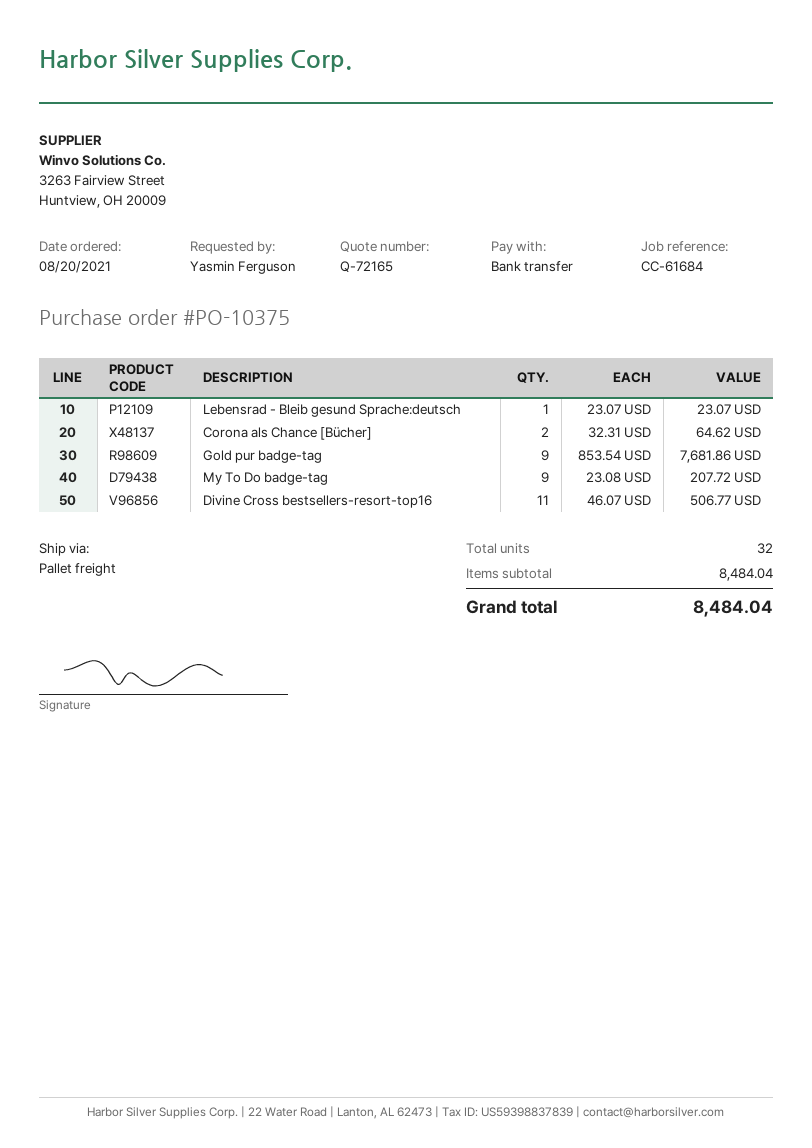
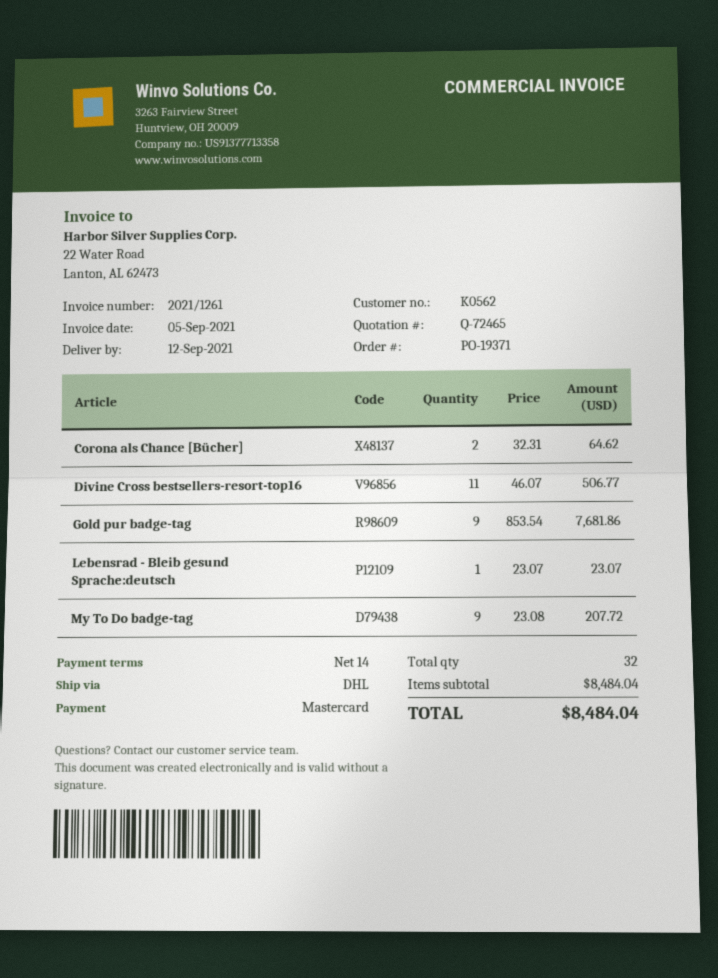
quote number: Q-72165 -> Q-72465
order number: PO-10375 -> PO-19371
payment method: bank transfer -> Mastercard
shipping method: pallet freight -> DHL

